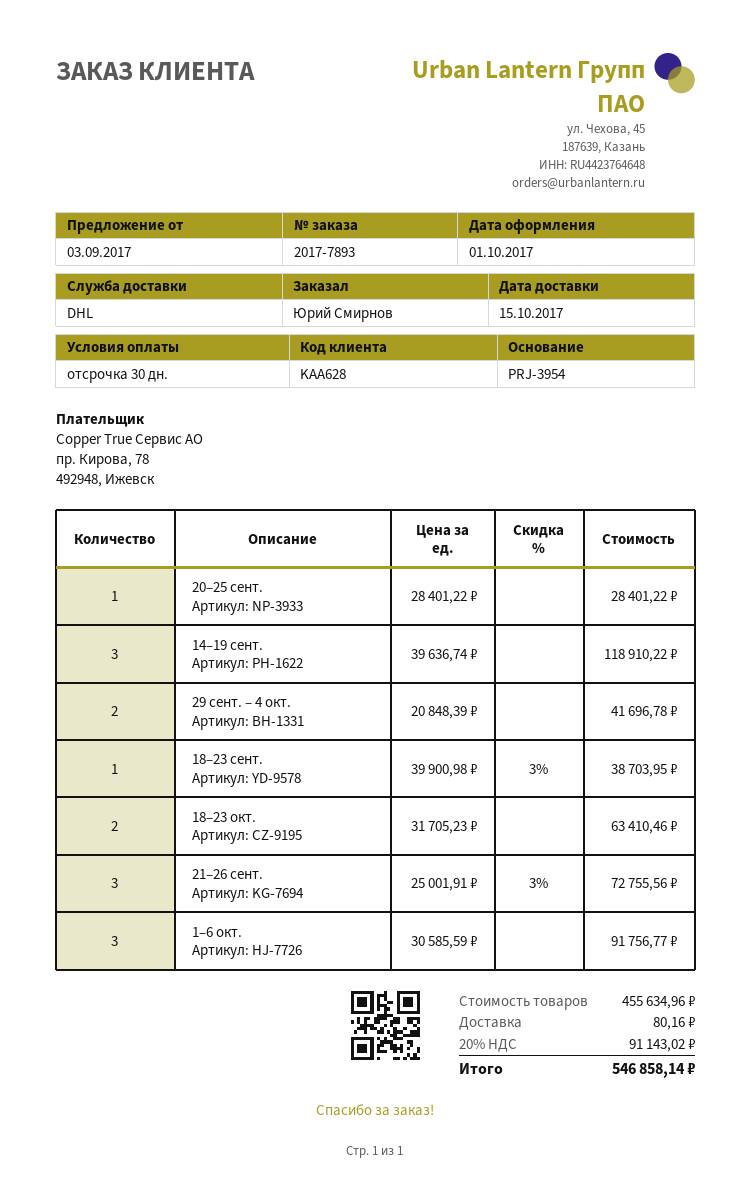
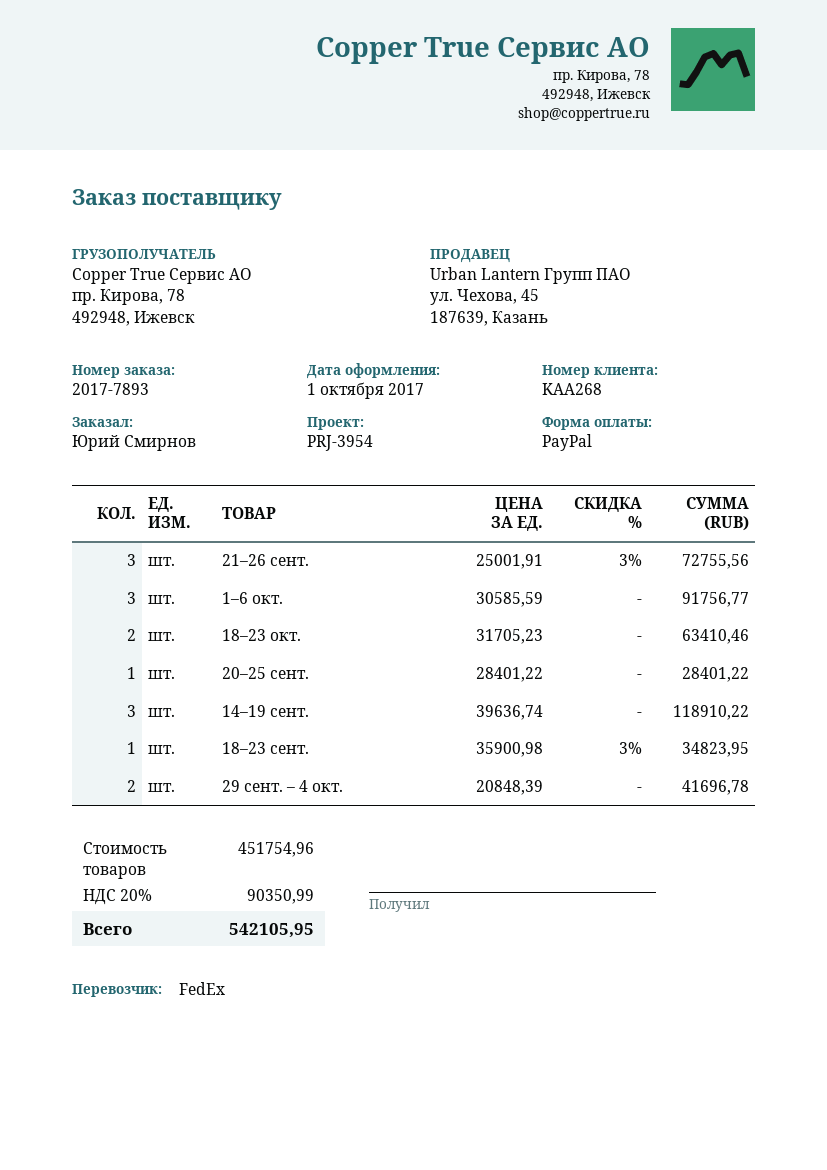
customer number: KAA628 -> KAA268
shipping method: DHL -> FedEx
18–23 сент.: 1 x 39900.98 - 3% = 38703.95 -> 1 x 35900.98 - 3% = 34823.95
subtotal: 455634.96 -> 451754.96
shipping: 80.16 -> none
tax: 20% = 91143.02 -> 20% = 90350.99
total: 546858.14 -> 542105.95

